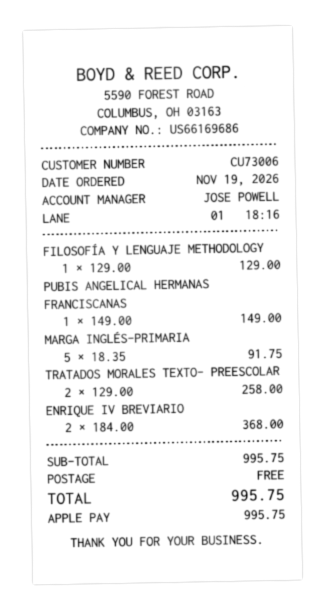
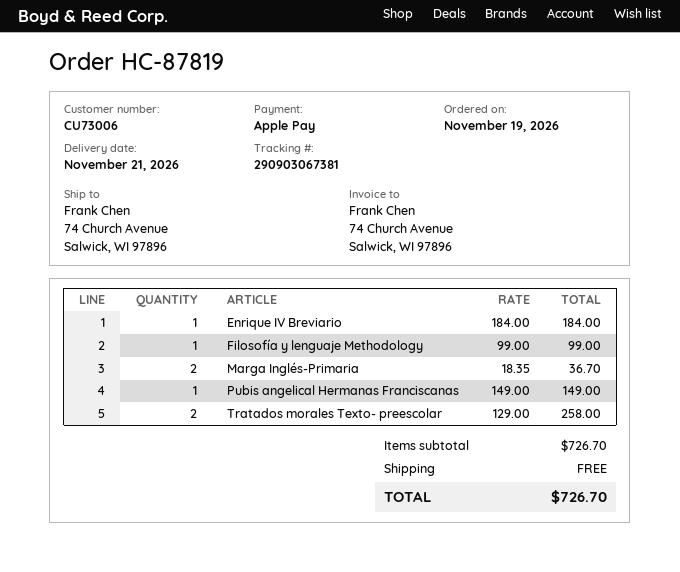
FILOSOFÍA Y LENGUAJE METHODOLOGY: 1 x 129.00 = 129.00 -> 1 x 99.00 = 99.00
MARGA INGLÉS-PRIMARIA: 5 x 18.35 = 91.75 -> 2 x 18.35 = 36.70
ENRIQUE IV BREVIARIO: 2 x 184.00 = 368.00 -> 1 x 184.00 = 184.00
subtotal: 995.75 -> 726.70
total: 995.75 -> 726.70

